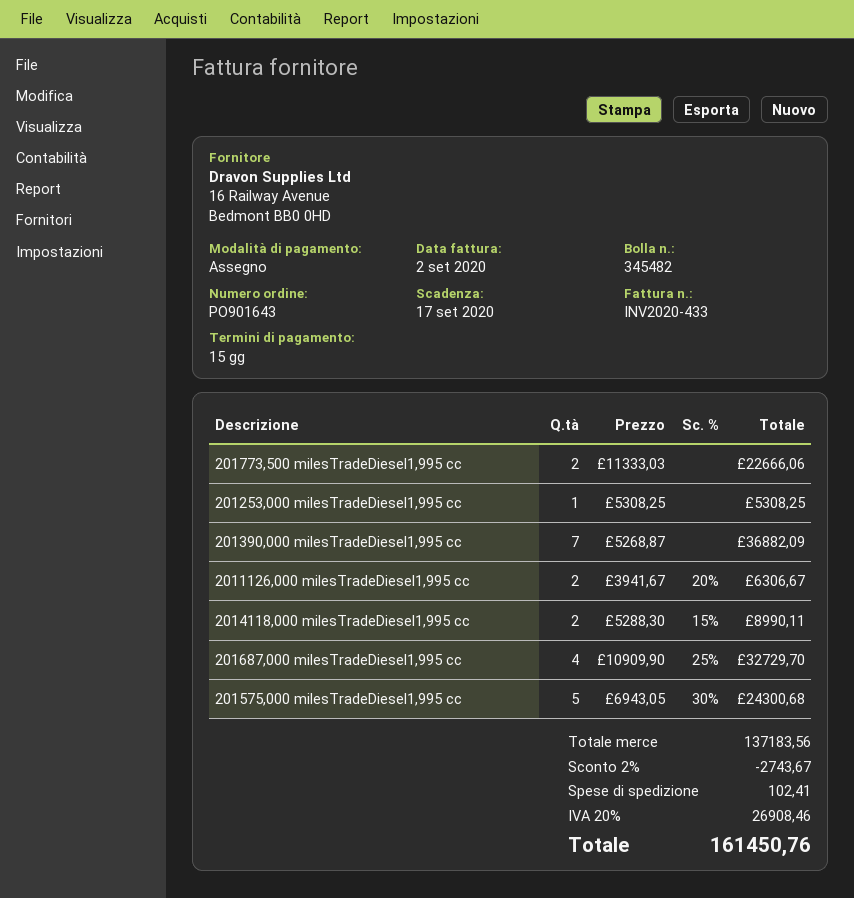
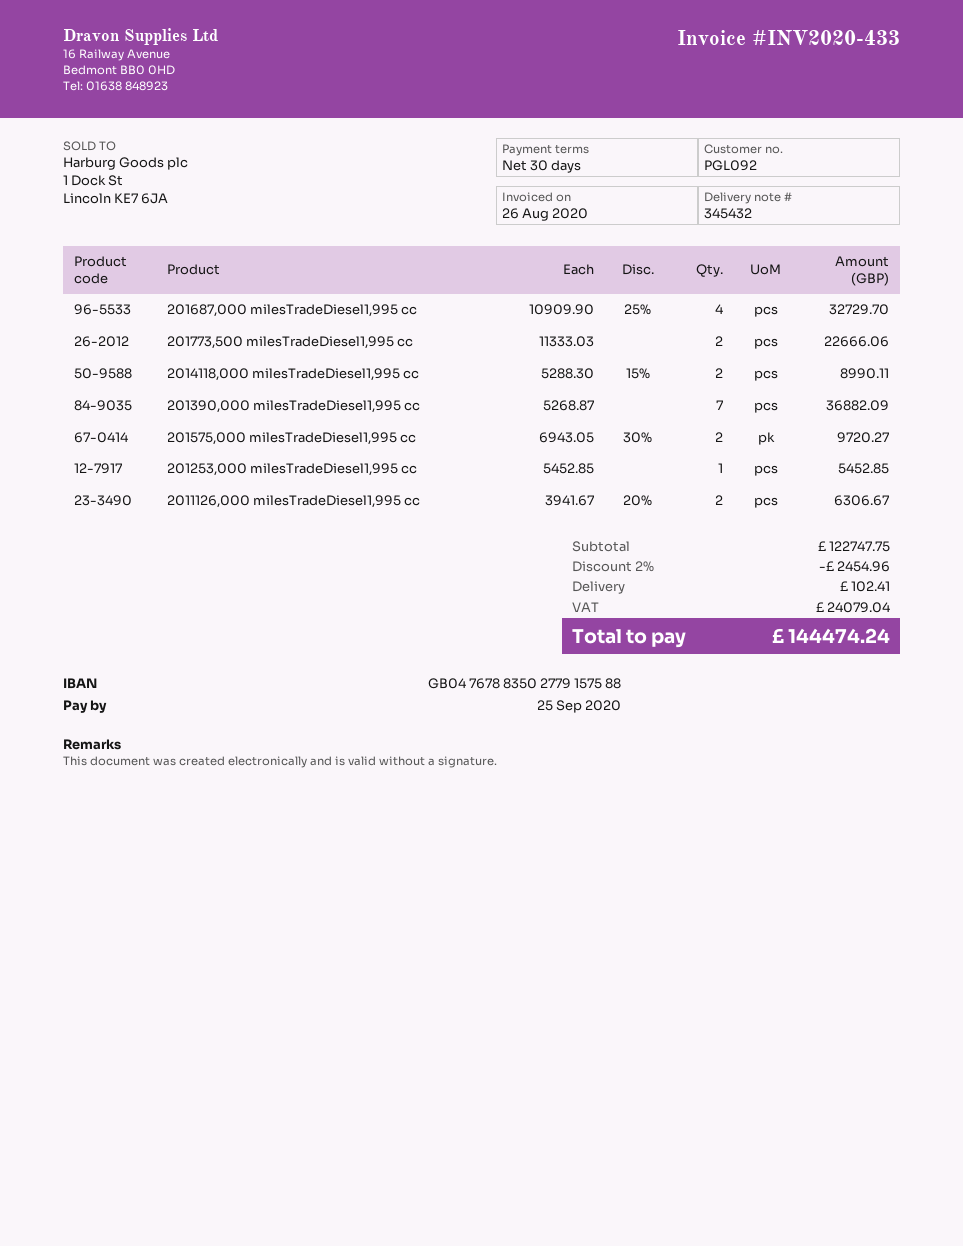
delivery note number: 345482 -> 345432
invoice date: 2020-09-02 -> 2020-08-26
payment terms: 15 days -> 30 days
due date: 2020-09-17 -> 2020-09-25
201253,000 milesTradeDiesel1,995 cc: 1 x 5308.25 = 5308.25 -> 1 x 5452.85 = 5452.85
201575,000 milesTradeDiesel1,995 cc: 5 x 6943.05 - 30% = 24300.68 -> 2 x 6943.05 - 30% = 9720.27
subtotal: 137183.56 -> 122747.75
discount: 2% = 2743.67 -> 2% = 2454.96
tax: 26908.46 -> 24079.04
total: 161450.76 -> 144474.24

